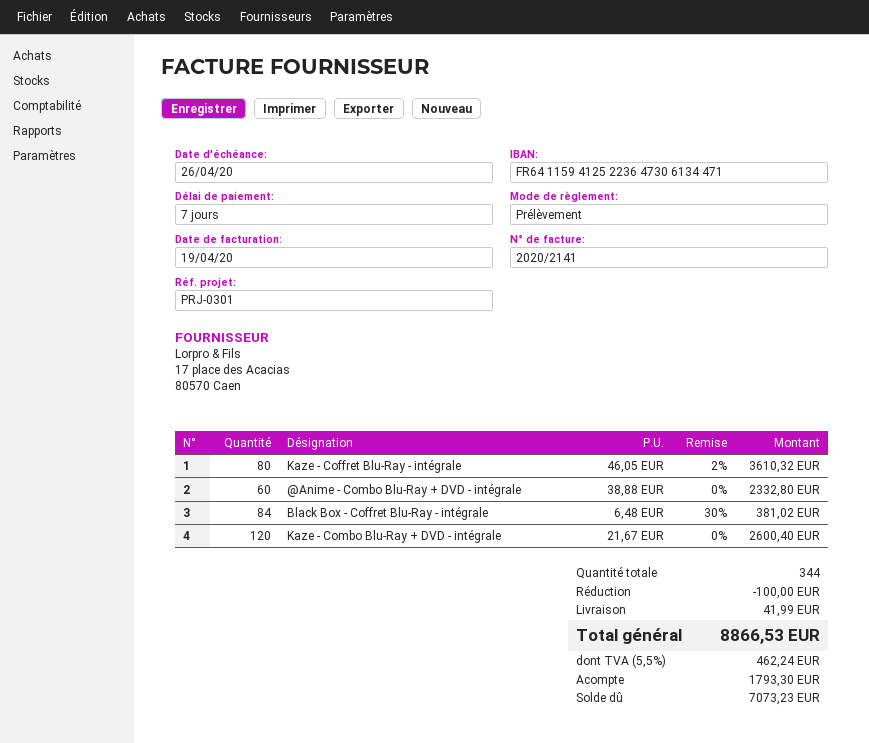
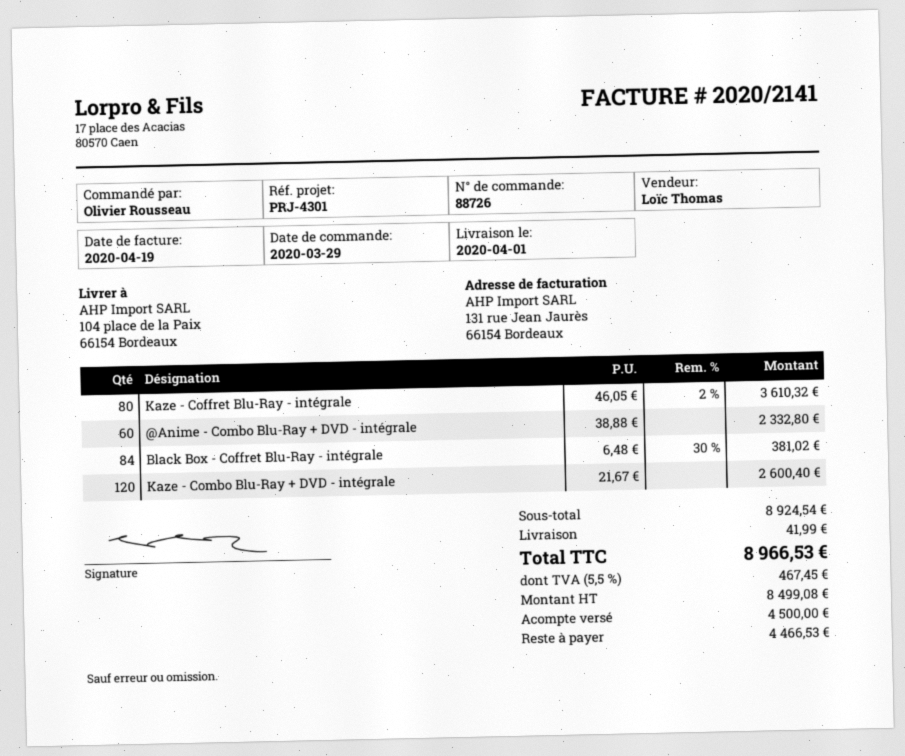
reference: PRJ-0301 -> PRJ-4301
discount: 100.00 -> none
tax: 5.5% = 462.24 -> 5.5% = 467.45
total: 8866.53 -> 8966.53
deposit: 1793.30 -> 4500.00
balance: 7073.23 -> 4466.53

